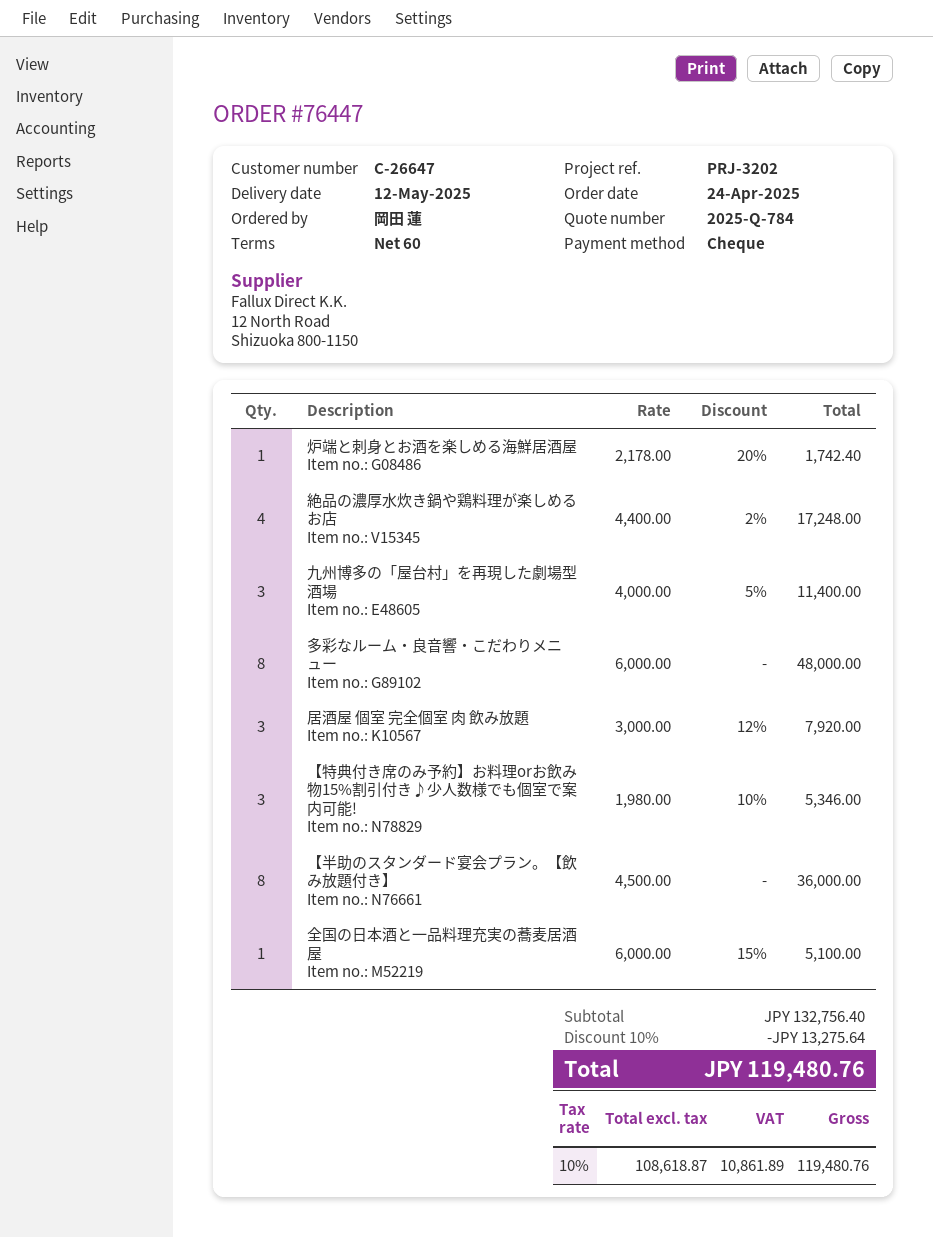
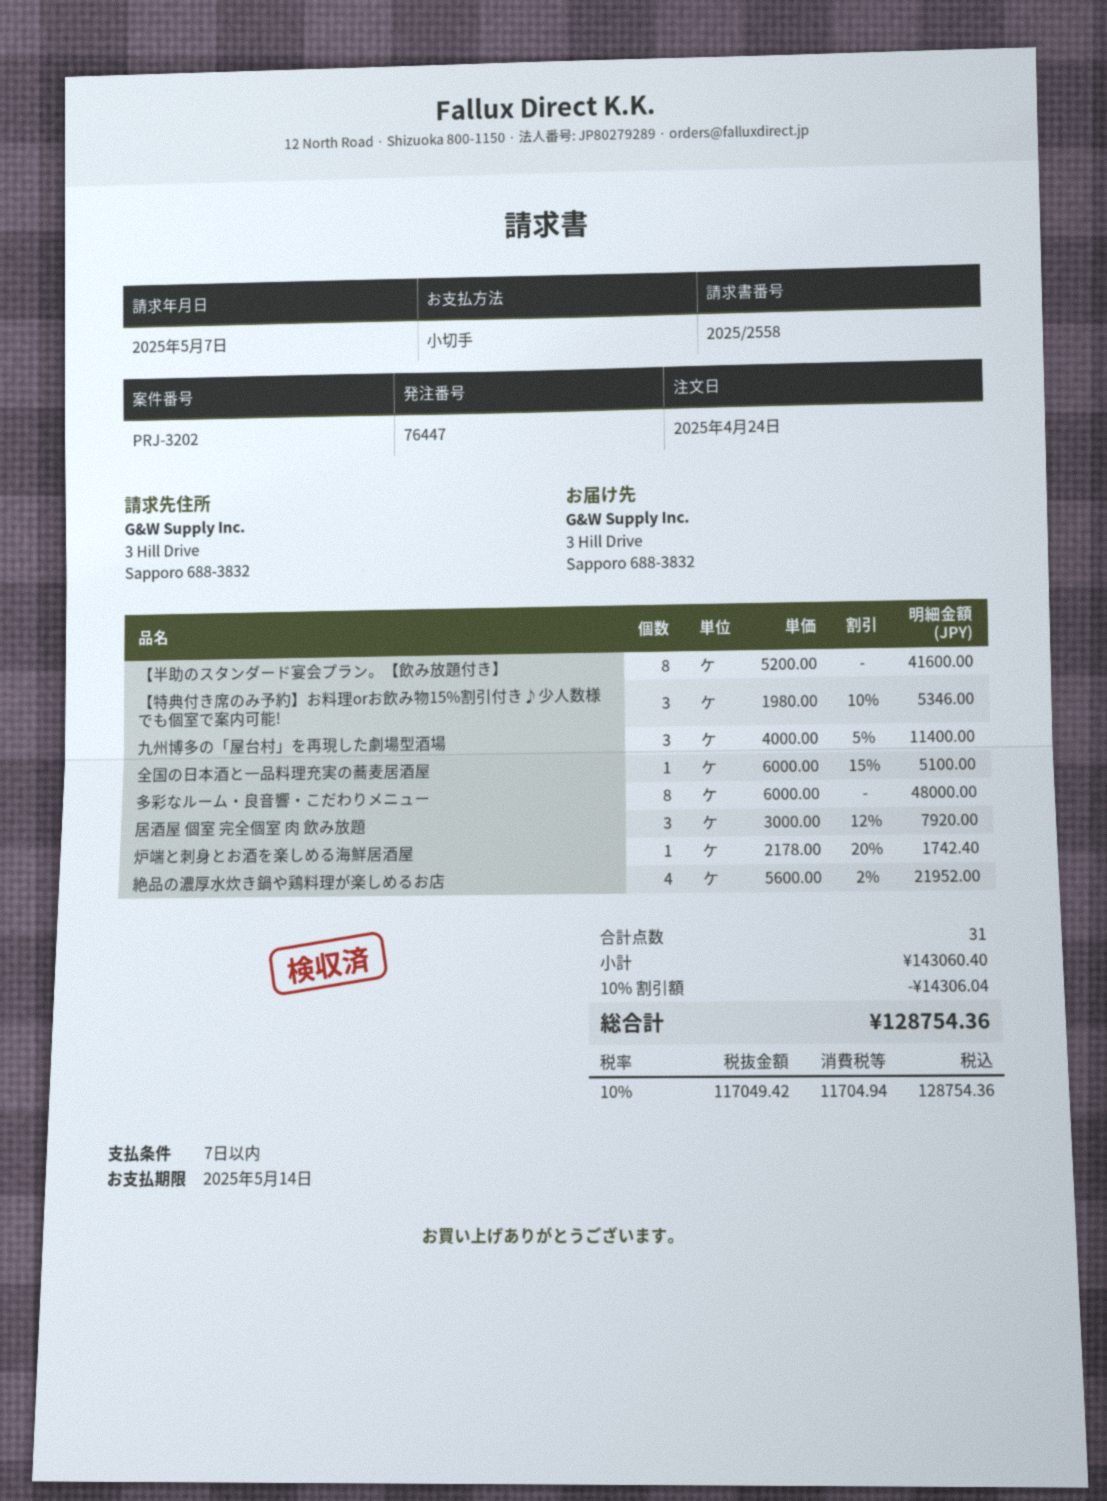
payment terms: 60 days -> 7 days
絶品の濃厚水炊き鍋や鶏料理が楽しめるお店: 4 x 4400.00 - 2% = 17248.00 -> 4 x 5600.00 - 2% = 21952.00
【半助のスタンダード宴会プラン。【飲み放題付き】: 8 x 4500.00 = 36000.00 -> 8 x 5200.00 = 41600.00
subtotal: 132756.40 -> 143060.40
discount: 10% = 13275.64 -> 10% = 14306.04
net: 108618.87 -> 117049.42
tax: 10% = 10861.89 -> 10% = 11704.94
total: 119480.76 -> 128754.36

